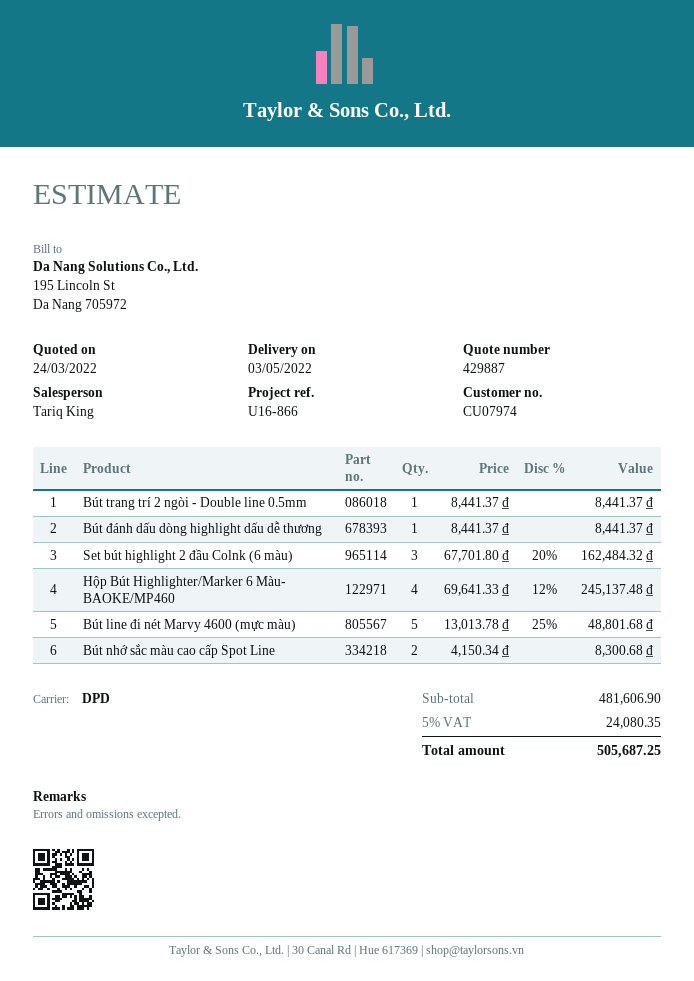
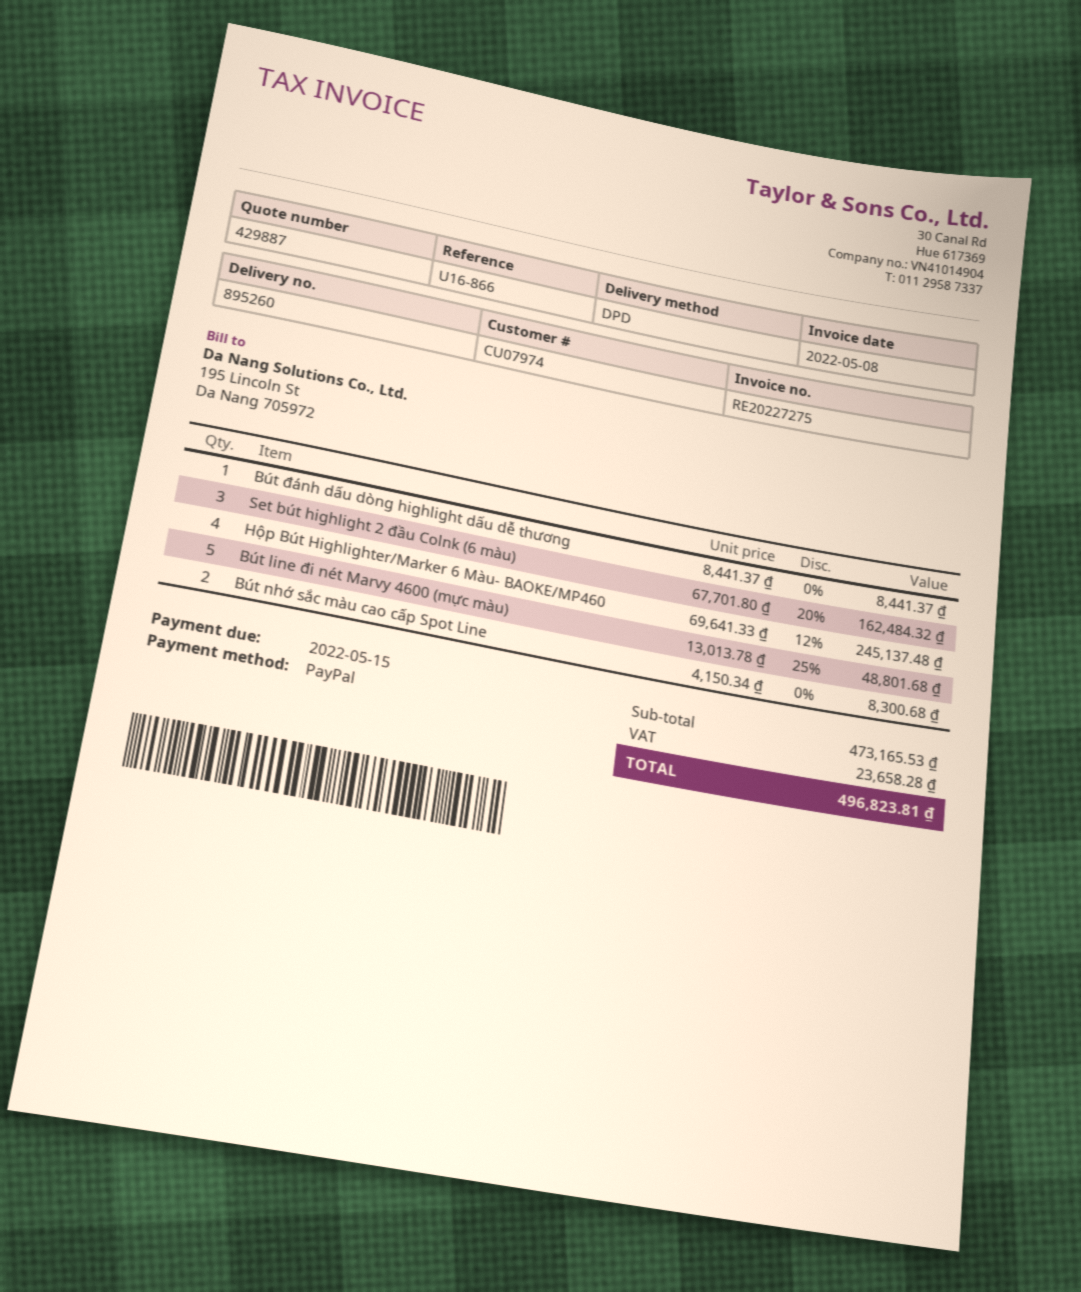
Bút trang trí 2 ngòi - Double line 0.5mm: 1 x 8441.37 = 8441.37 -> none
subtotal: 481606.90 -> 473165.53
tax: 24080.35 -> 23658.28
total: 505687.25 -> 496823.81

